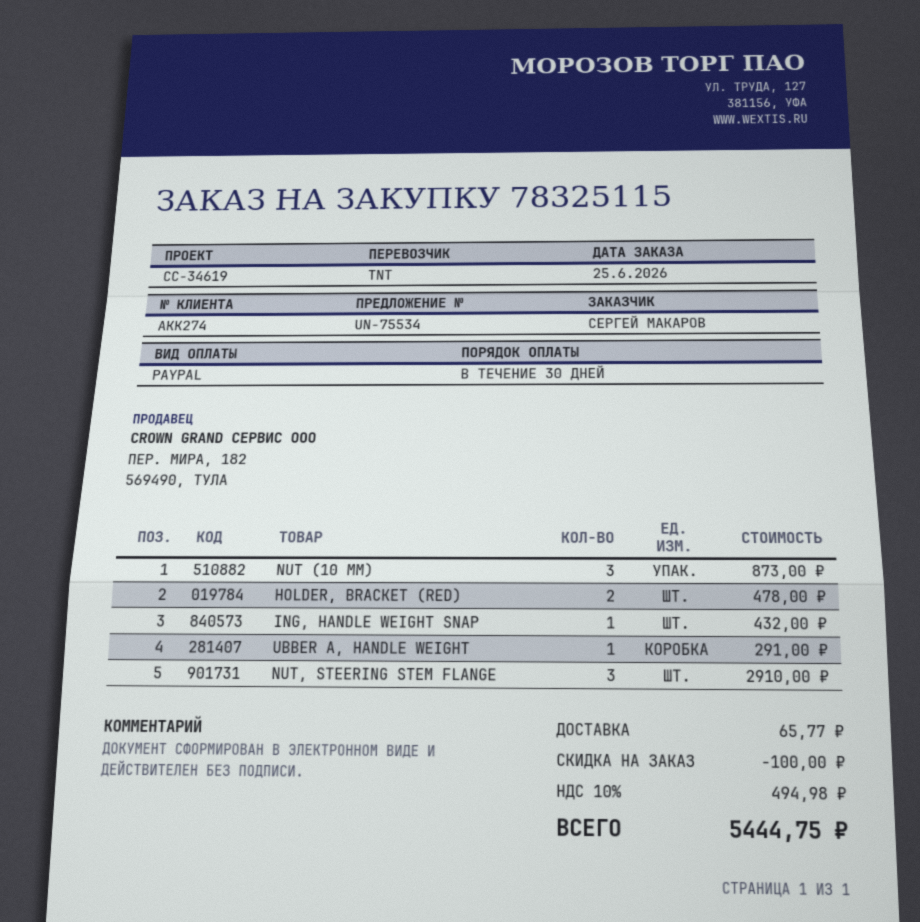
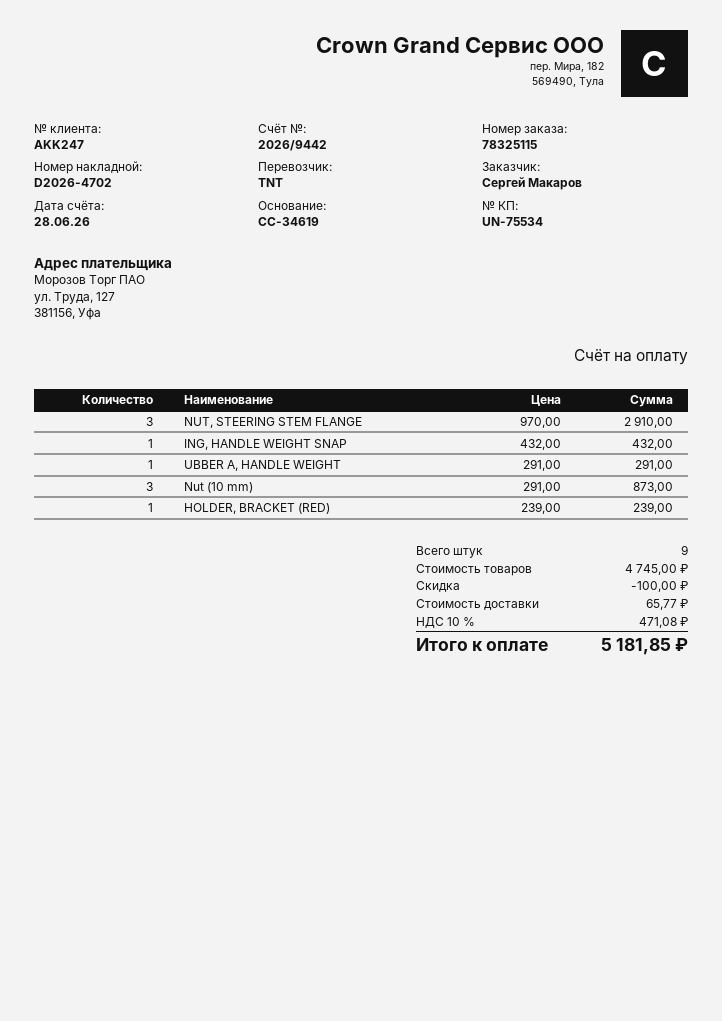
customer number: AKK274 -> AKK247
HOLDER, BRACKET (RED): 2 for 478.00 -> 1 for 239.00
tax: 10% = 494.98 -> 10% = 471.08
total: 5444.75 -> 5181.85

